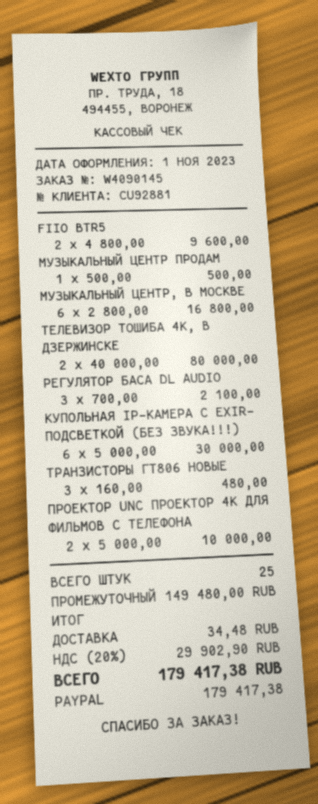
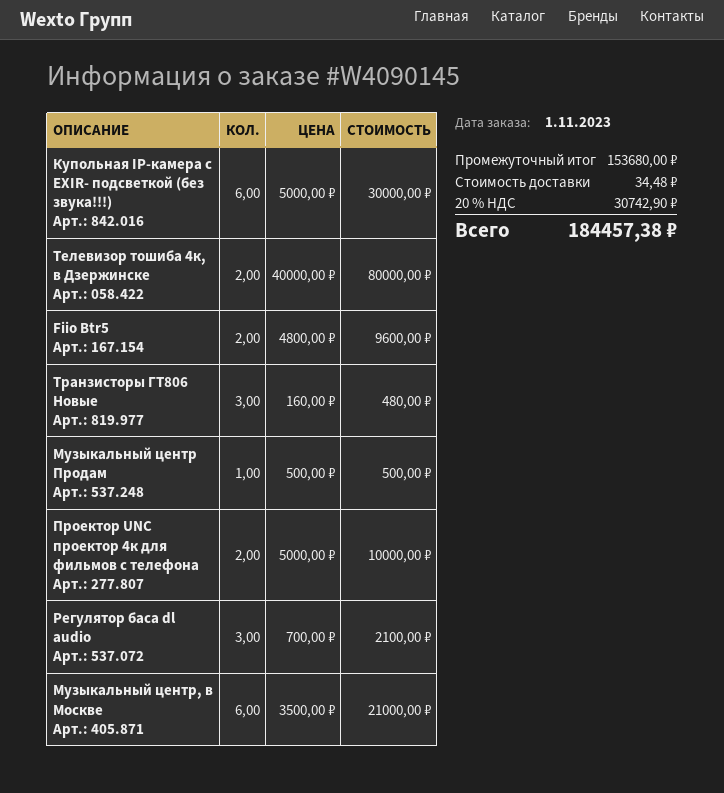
МУЗЫКАЛЬНЫЙ ЦЕНТР, В МОСКВЕ: 6 x 2800.00 = 16800.00 -> 6 x 3500.00 = 21000.00
subtotal: 149480.00 -> 153680.00
tax: 20% = 29902.90 -> 20% = 30742.90
total: 179417.38 -> 184457.38

